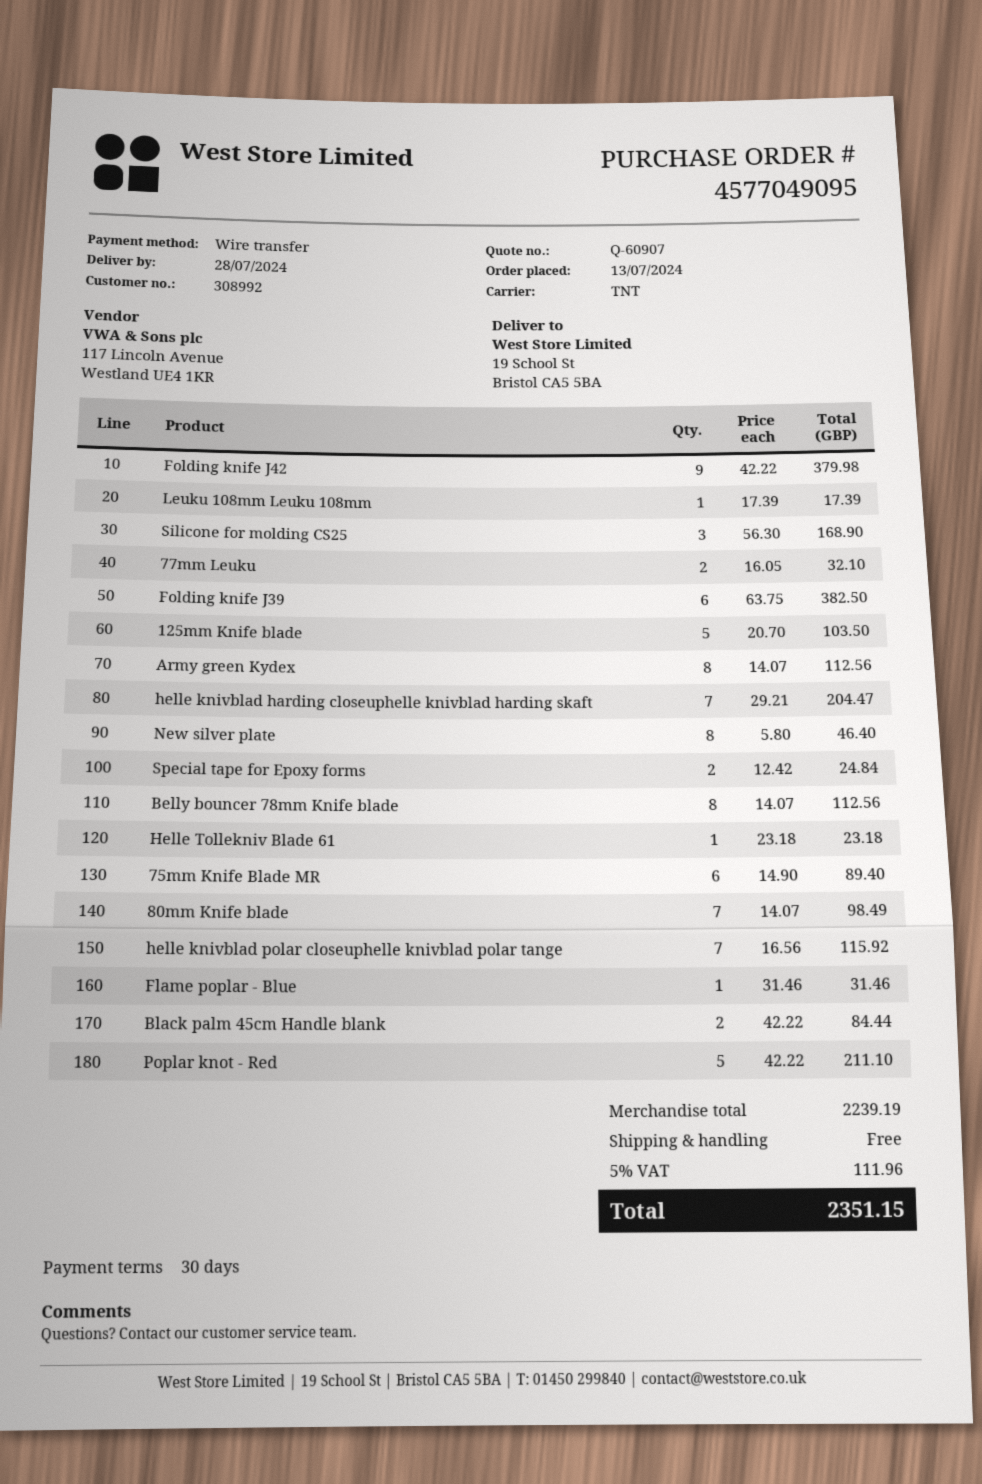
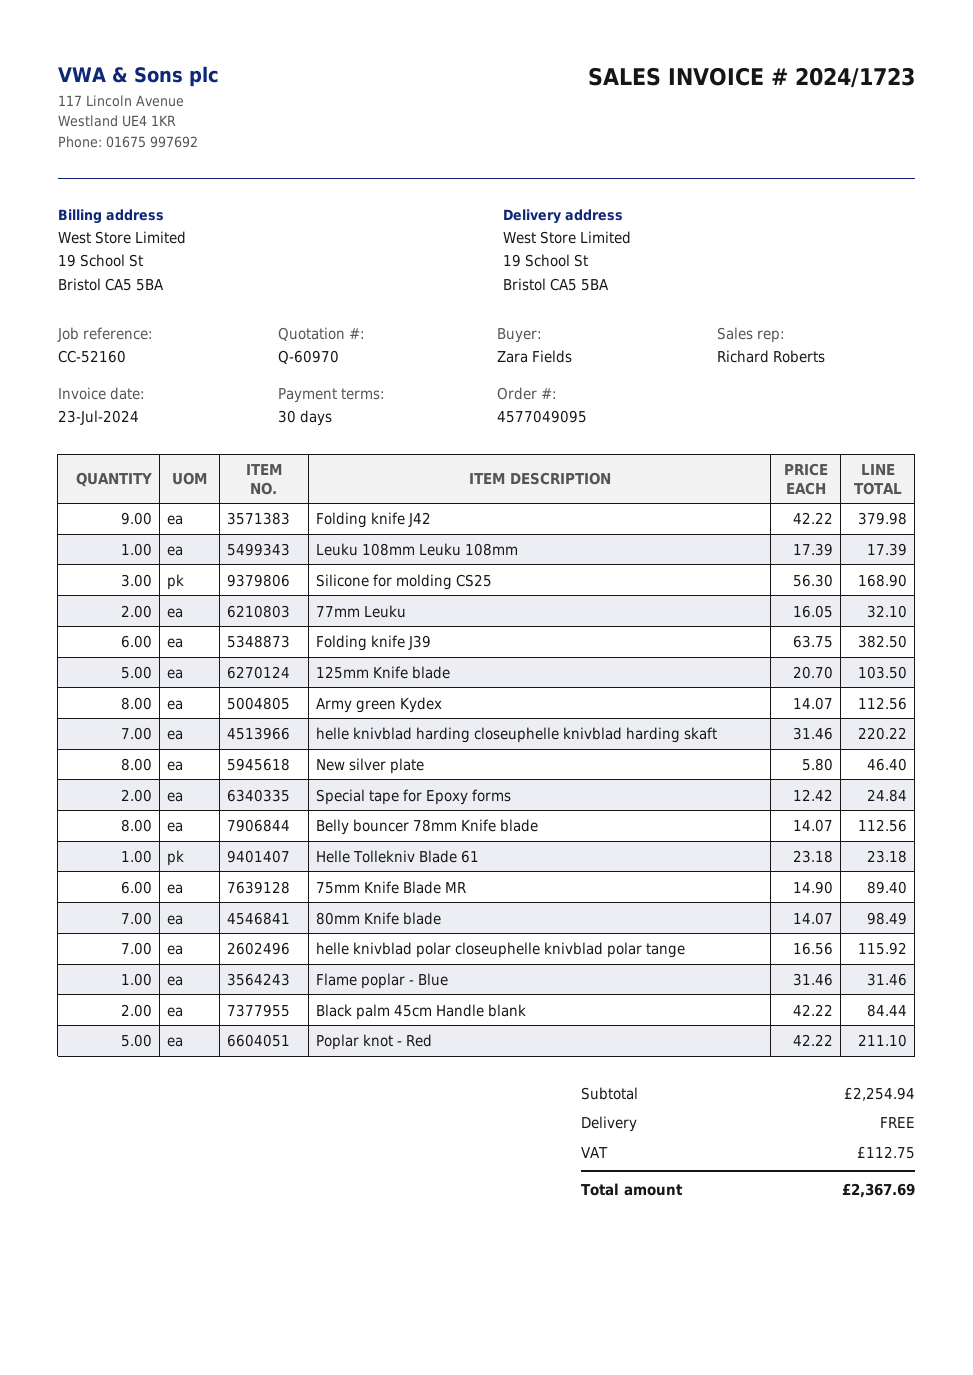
quote number: Q-60907 -> Q-60970
helle knivblad harding closeuphelle knivblad harding skaft: 7 x 29.21 = 204.47 -> 7 x 31.46 = 220.22
subtotal: 2239.19 -> 2254.94
tax: 111.96 -> 112.75
total: 2351.15 -> 2367.69

